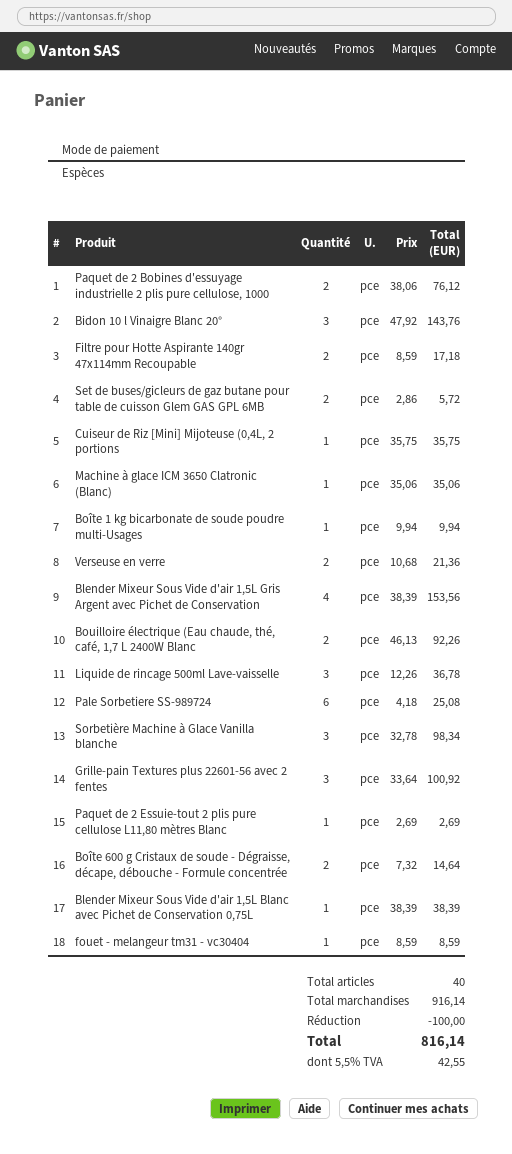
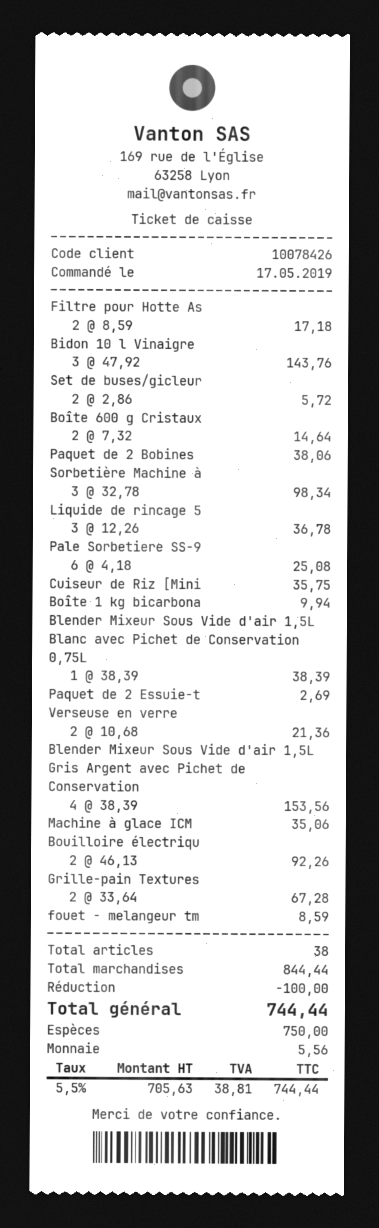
Paquet de 2 Bobines d'essuyage industrielle 2 plis pure cellulose, 1000: 2 x 38.06 = 76.12 -> 1 x 38.06 = 38.06
Grille-pain Textures plus 22601-56 avec 2 fentes: 3 x 33.64 = 100.92 -> 2 x 33.64 = 67.28
total quantity: 40 -> 38
subtotal: 916.14 -> 844.44
tax: 5.5% = 42.55 -> 5.5% = 38.81
total: 816.14 -> 744.44

